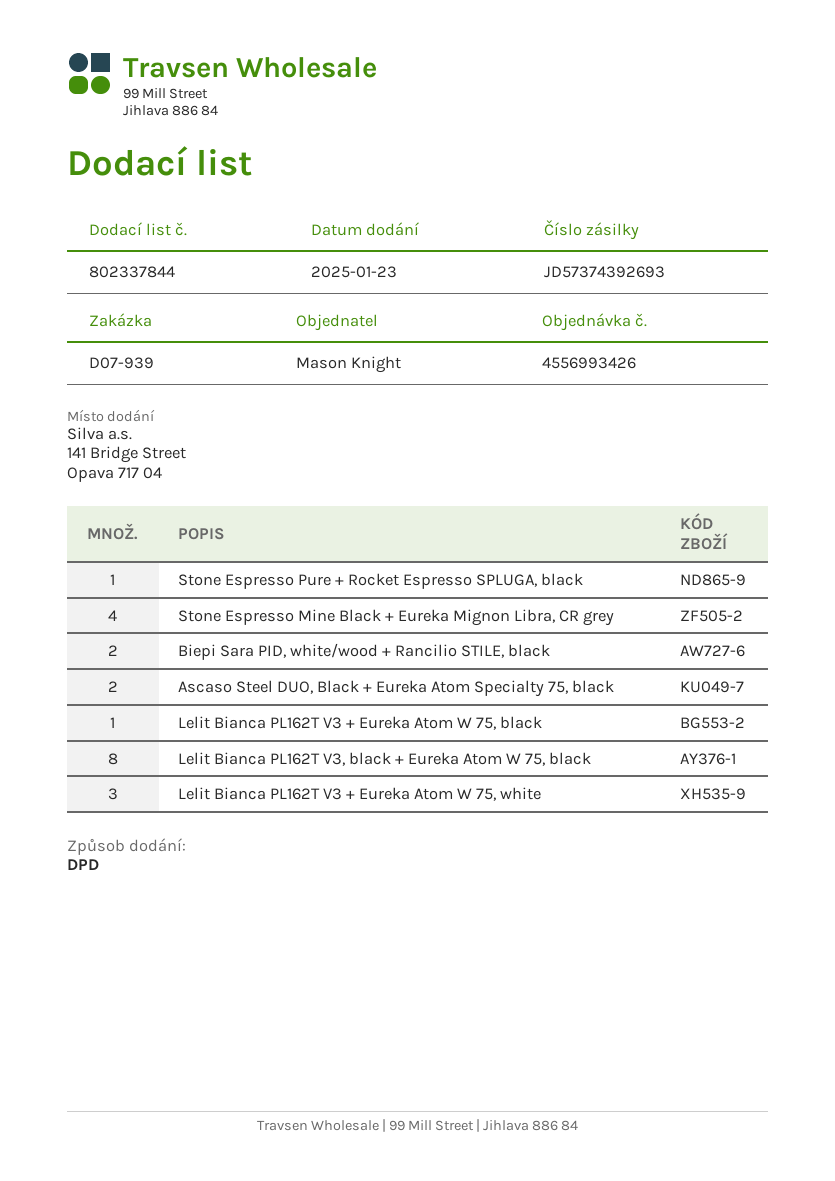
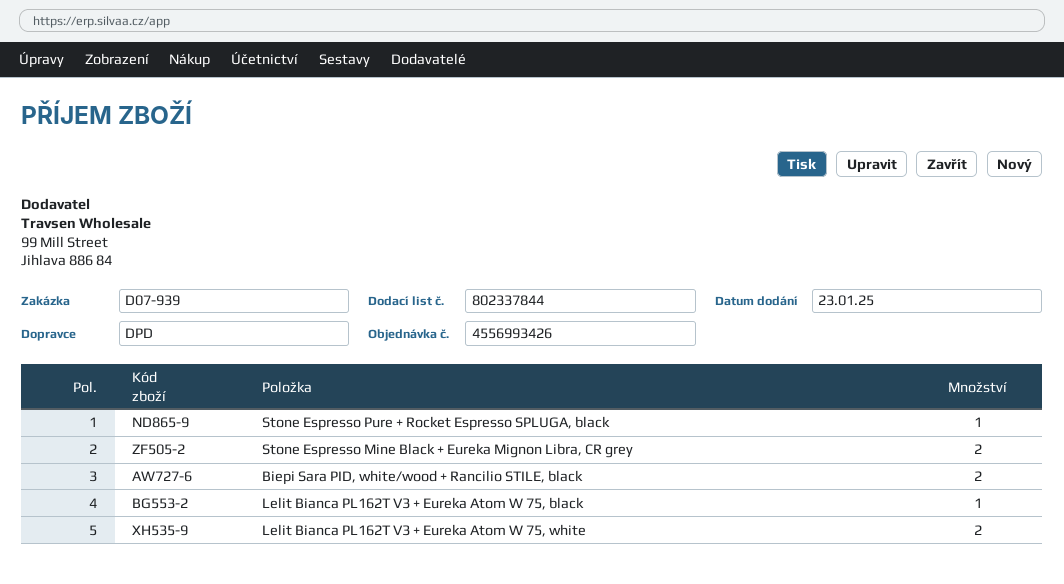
Stone Espresso Mine Black + Eureka Mignon Libra, CR grey: 4 -> 2
Ascaso Steel DUO, Black + Eureka Atom Specialty 75, black: 2 -> none
Lelit Bianca PL162T V3, black + Eureka Atom W 75, black: 8 -> none
Lelit Bianca PL162T V3 + Eureka Atom W 75, white: 3 -> 2

